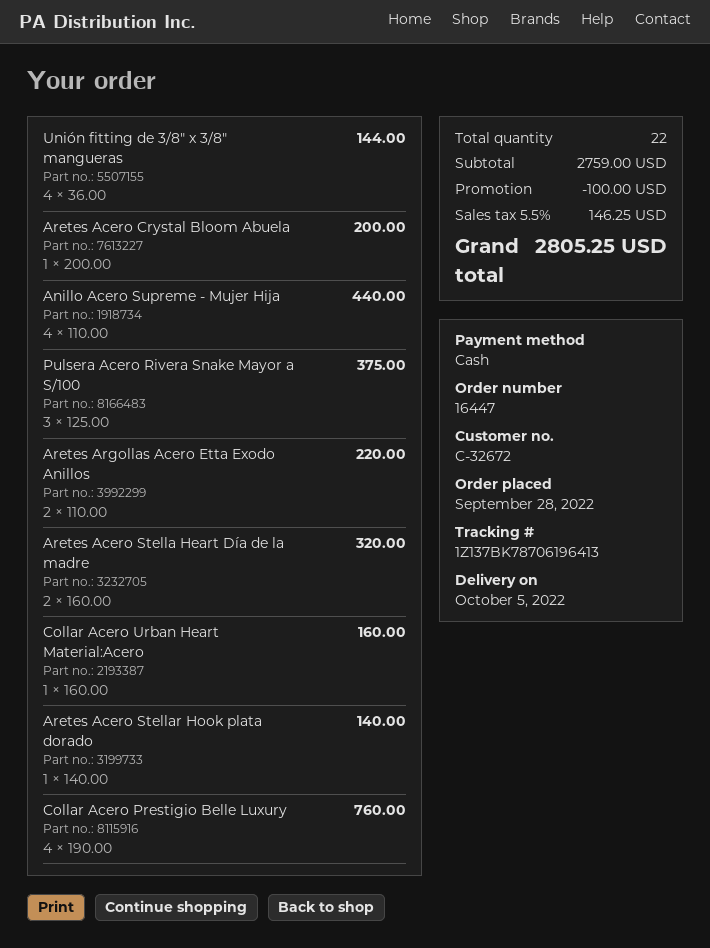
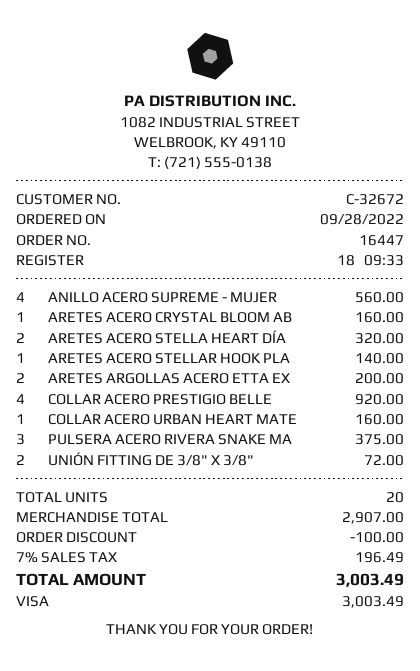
payment method: cash -> Visa
Unión fitting de 3/8" x 3/8" mangueras: 4 for 144.00 -> 2 for 72.00
Aretes Acero Crystal Bloom Abuela: 1 for 200.00 -> 1 for 160.00
Anillo Acero Supreme - Mujer Hija: 4 for 440.00 -> 4 for 560.00
Aretes Argollas Acero Etta Exodo Anillos: 2 for 220.00 -> 2 for 200.00
Collar Acero Prestigio Belle Luxury: 4 for 760.00 -> 4 for 920.00
total quantity: 22 -> 20
subtotal: 2759.00 -> 2907.00
tax: 5.5% = 146.25 -> 7% = 196.49
total: 2805.25 -> 3003.49

